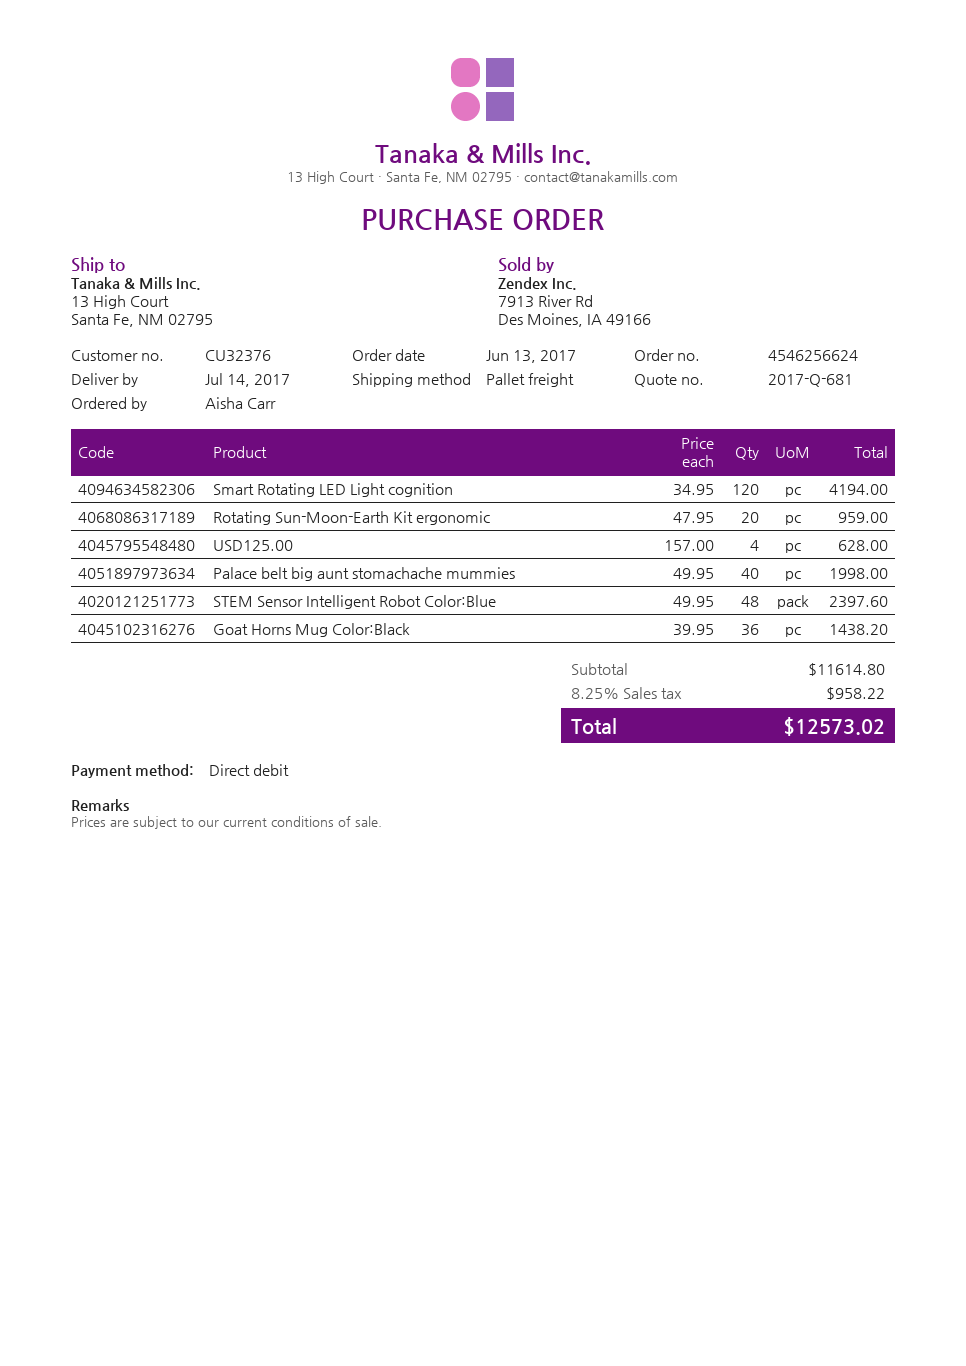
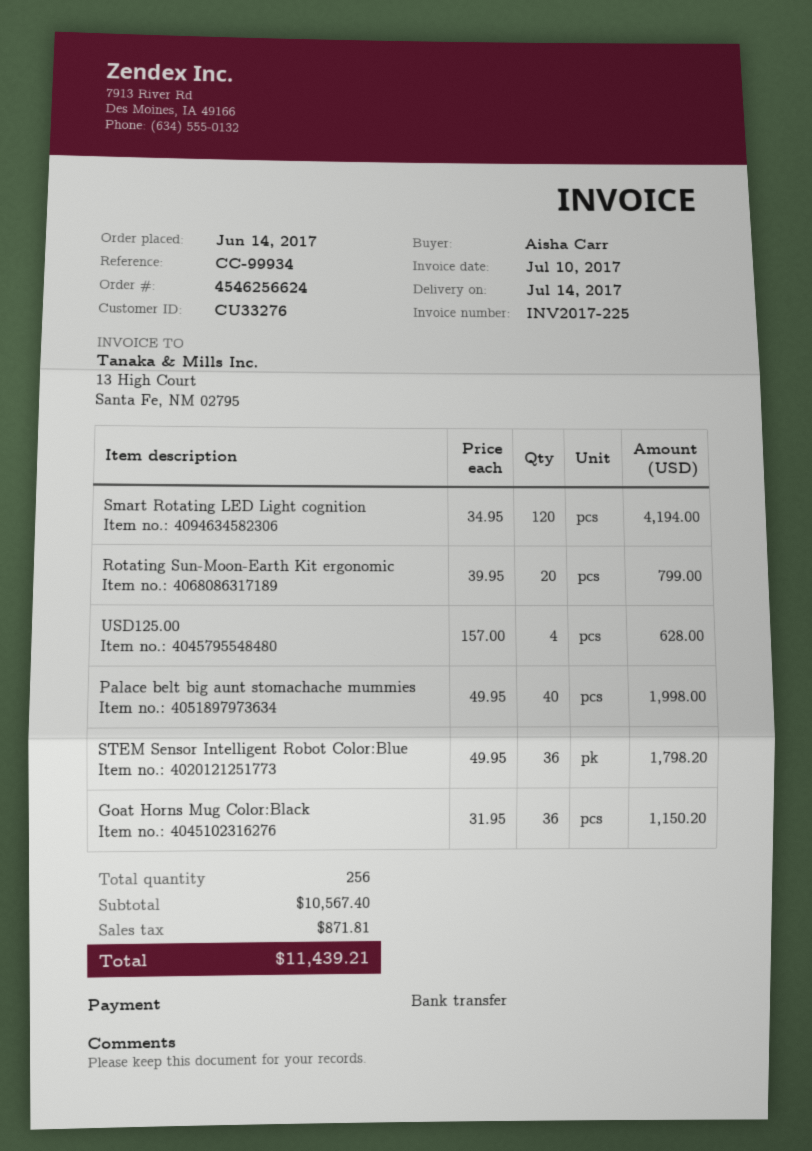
order date: 2017-06-13 -> 2017-06-14
customer number: CU32376 -> CU33276
payment method: direct debit -> bank transfer
Rotating Sun-Moon-Earth Kit ergonomic: 20 x 47.95 = 959.00 -> 20 x 39.95 = 799.00
STEM Sensor Intelligent Robot Color:Blue: 48 x 49.95 = 2397.60 -> 36 x 49.95 = 1798.20
Goat Horns Mug Color:Black: 36 x 39.95 = 1438.20 -> 36 x 31.95 = 1150.20
subtotal: 11614.80 -> 10567.40
tax: 958.22 -> 871.81
total: 12573.02 -> 11439.21

